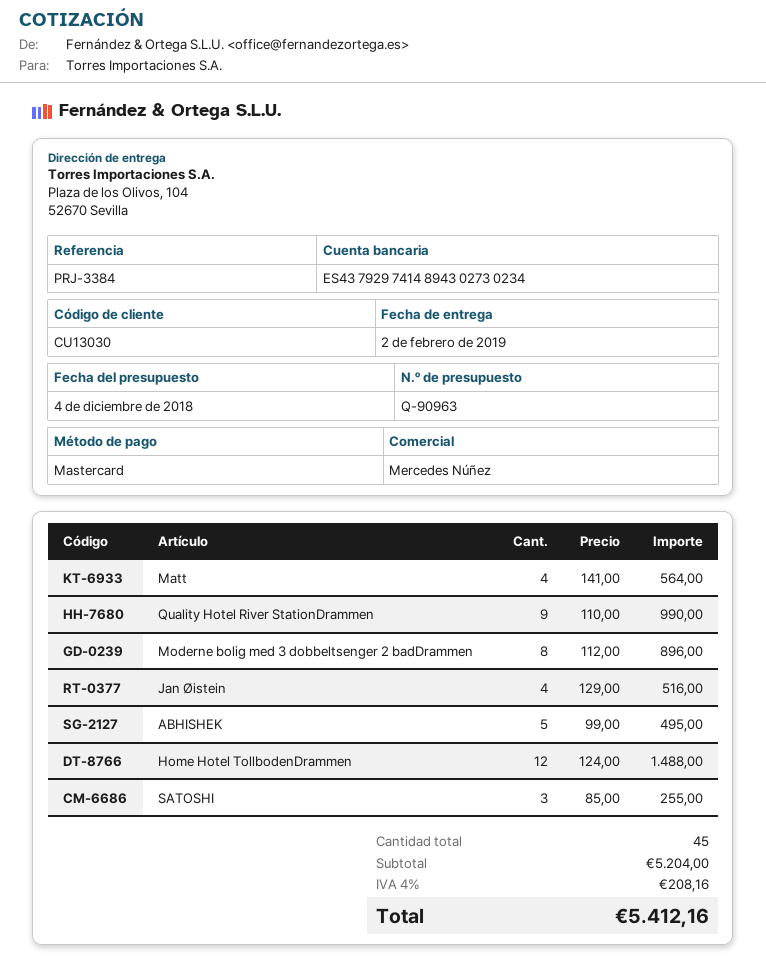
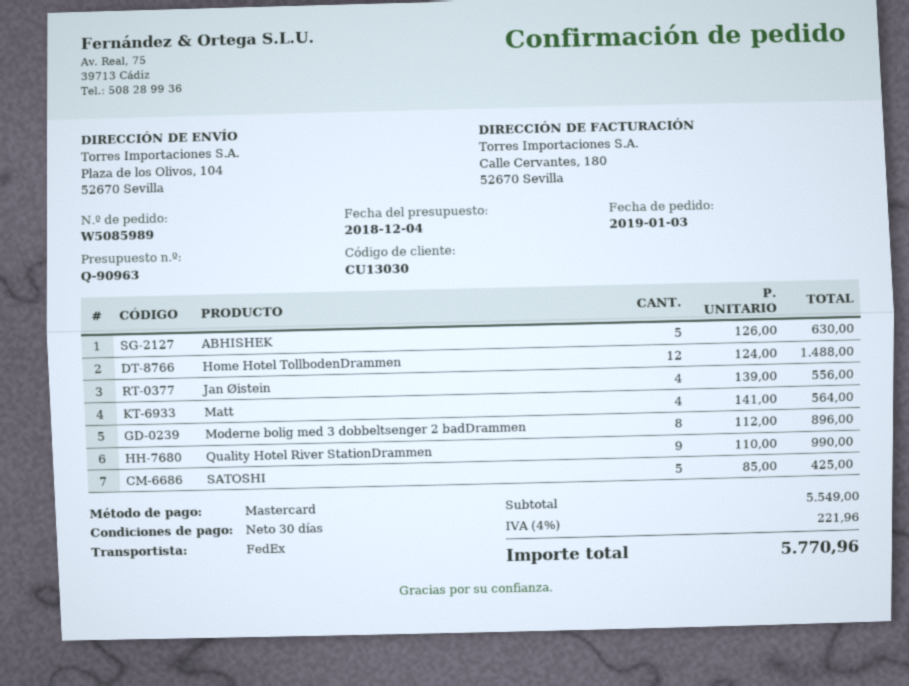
Jan Øistein: 4 x 129.00 = 516.00 -> 4 x 139.00 = 556.00
ABHISHEK: 5 x 99.00 = 495.00 -> 5 x 126.00 = 630.00
SATOSHI: 3 x 85.00 = 255.00 -> 5 x 85.00 = 425.00
subtotal: 5204.00 -> 5549.00
tax: 4% = 208.16 -> 4% = 221.96
total: 5412.16 -> 5770.96

